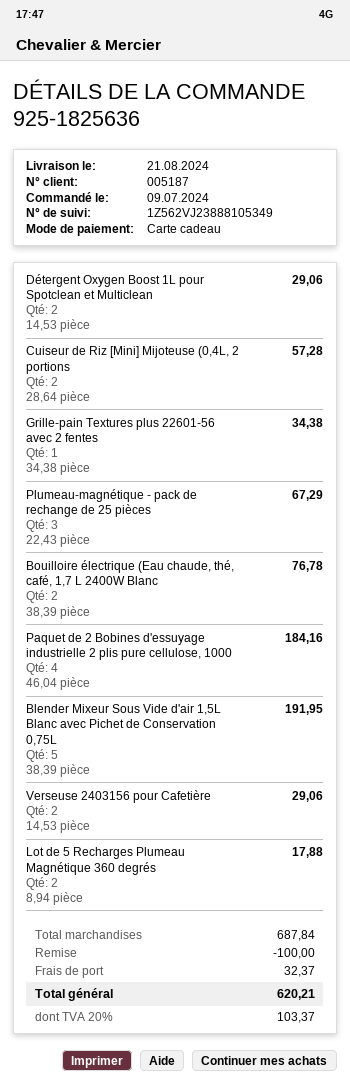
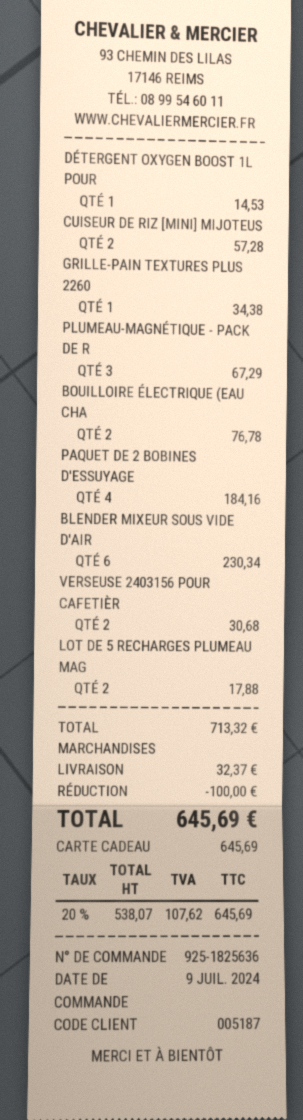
Détergent Oxygen Boost 1L pour Spotclean et Multiclean: 2 for 29.06 -> 1 for 14.53
Blender Mixeur Sous Vide d'air 1,5L Blanc avec Pichet de Conservation 0,75L: 5 for 191.95 -> 6 for 230.34
Verseuse 2403156 pour Cafetière: 2 for 29.06 -> 2 for 30.68
subtotal: 687.84 -> 713.32
tax: 20% = 103.37 -> 20% = 107.62
total: 620.21 -> 645.69

